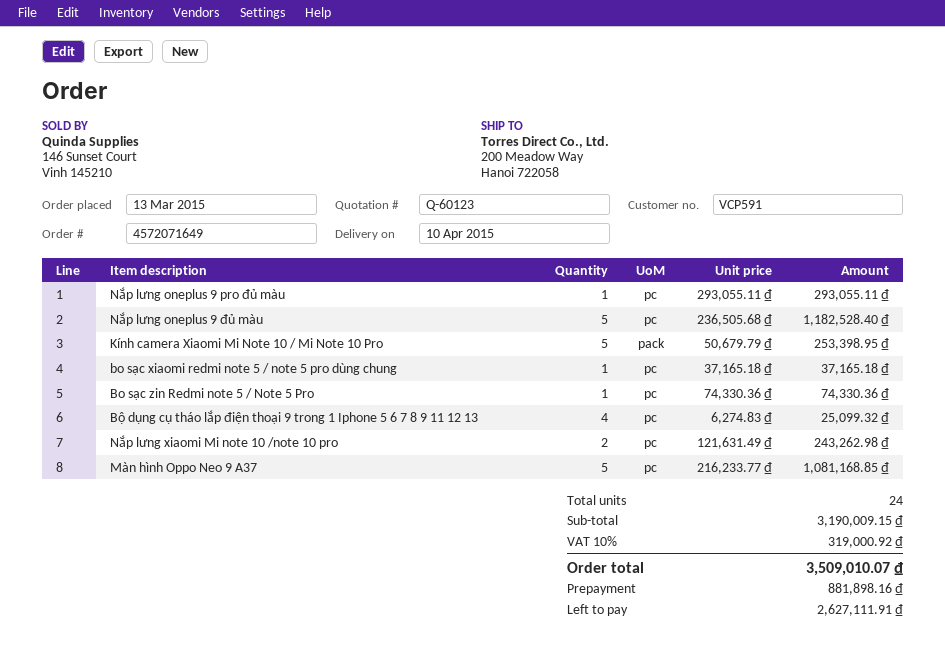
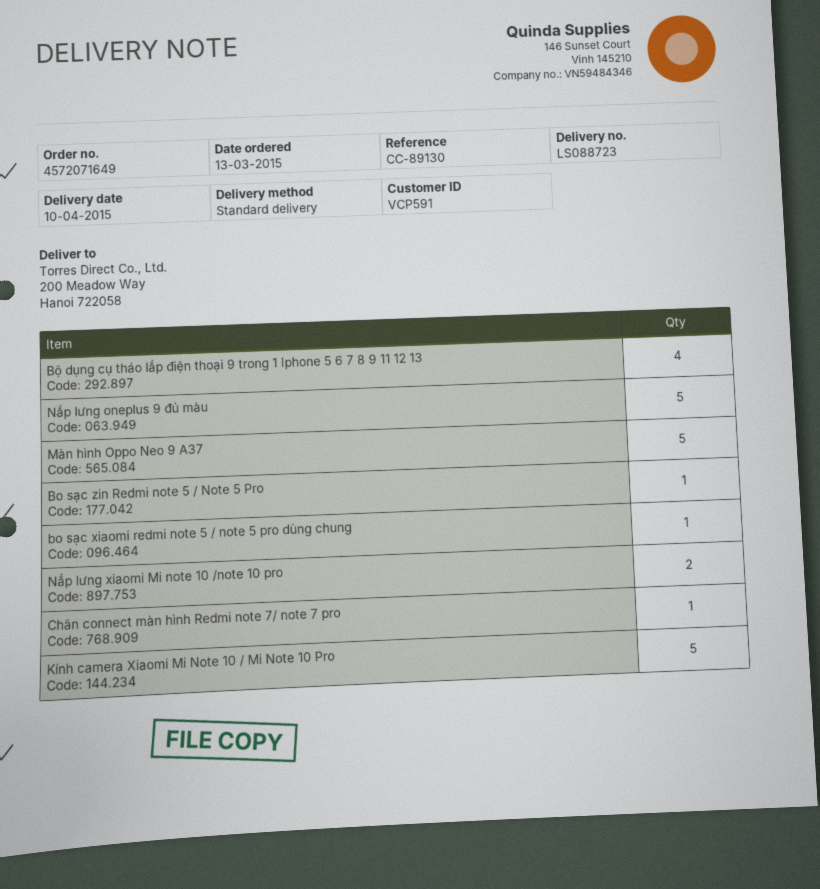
Nắp lưng oneplus 9 pro đủ màu: 1 -> none
Chân connect màn hình Redmi note 7/ note 7 pro: none -> 1

